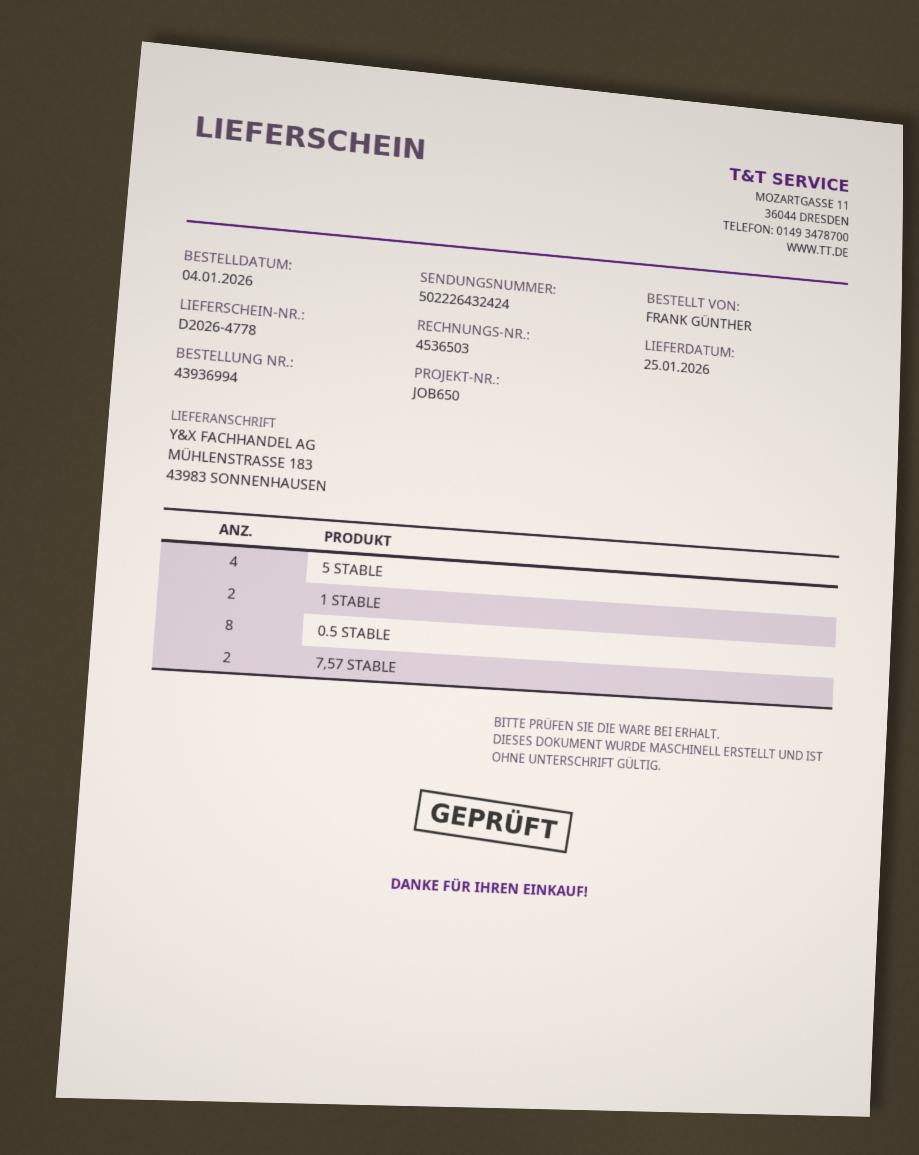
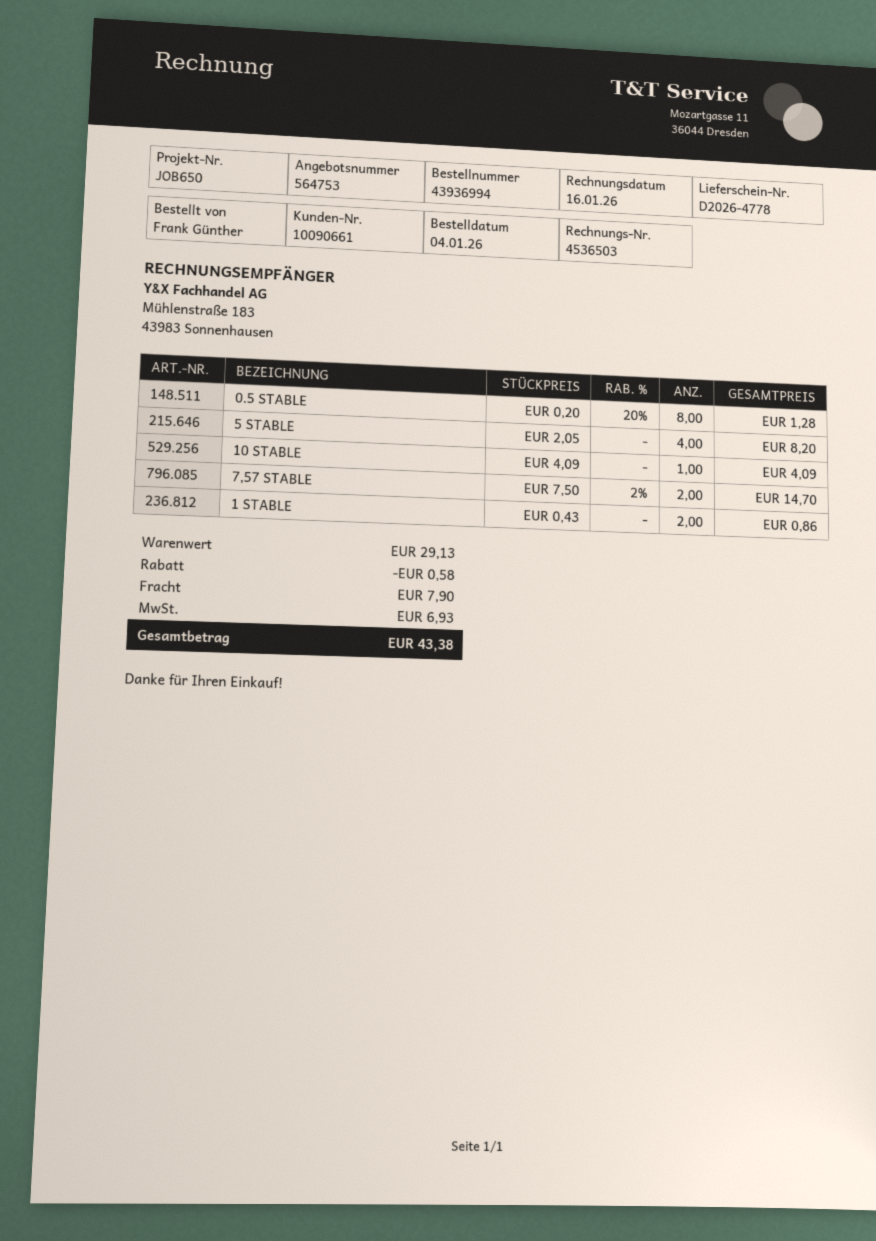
10 STABLE: none -> 1

